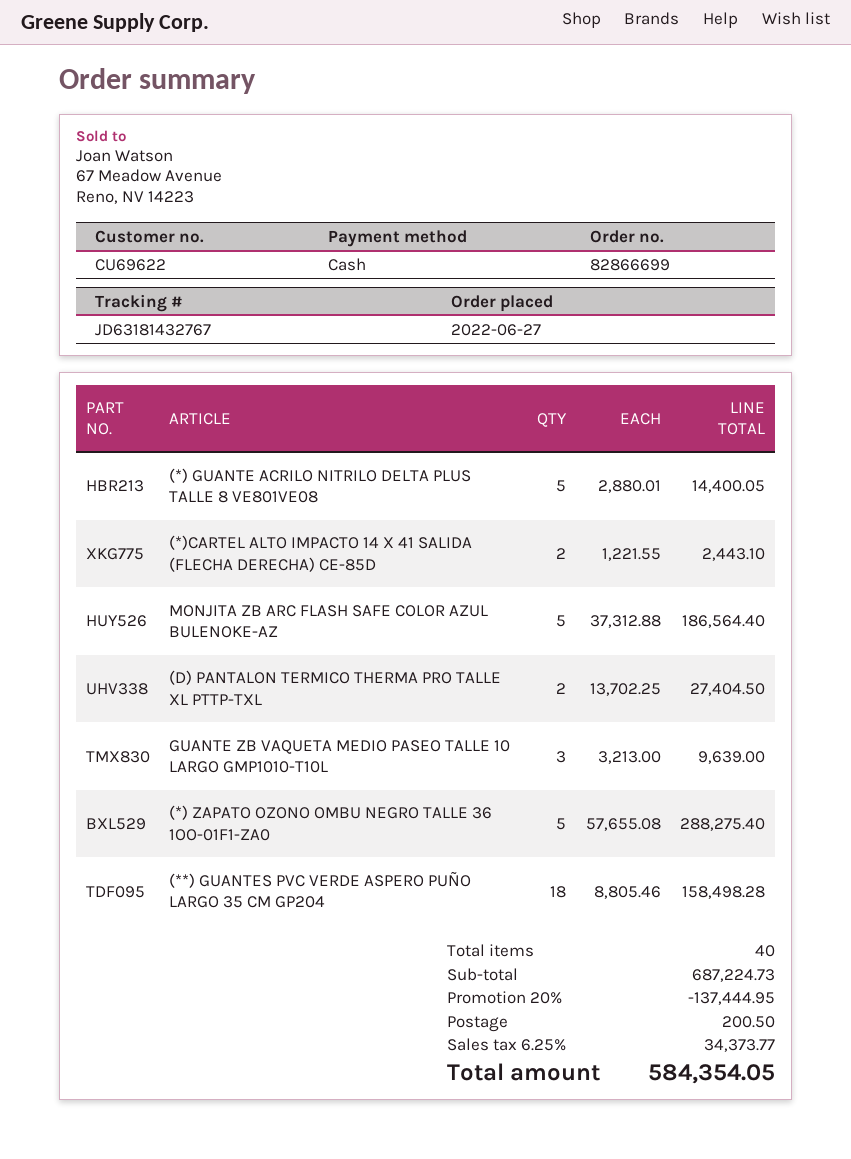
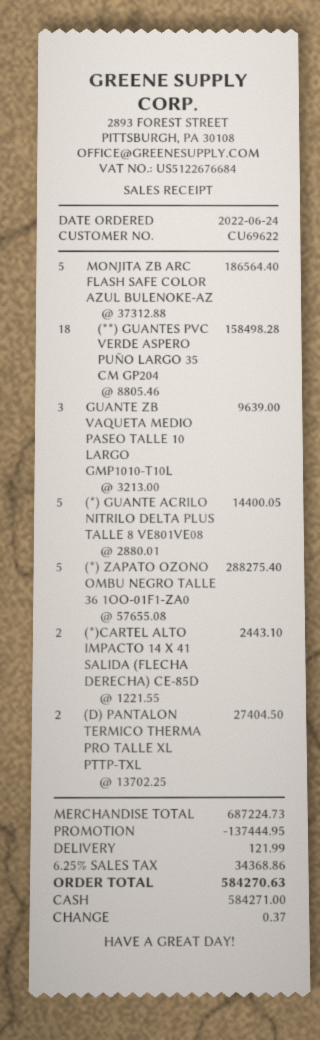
order date: 2022-06-27 -> 2022-06-24
shipping: 200.50 -> 121.99
tax: 6.25% = 34373.77 -> 6.25% = 34368.86
total: 584354.05 -> 584270.63

